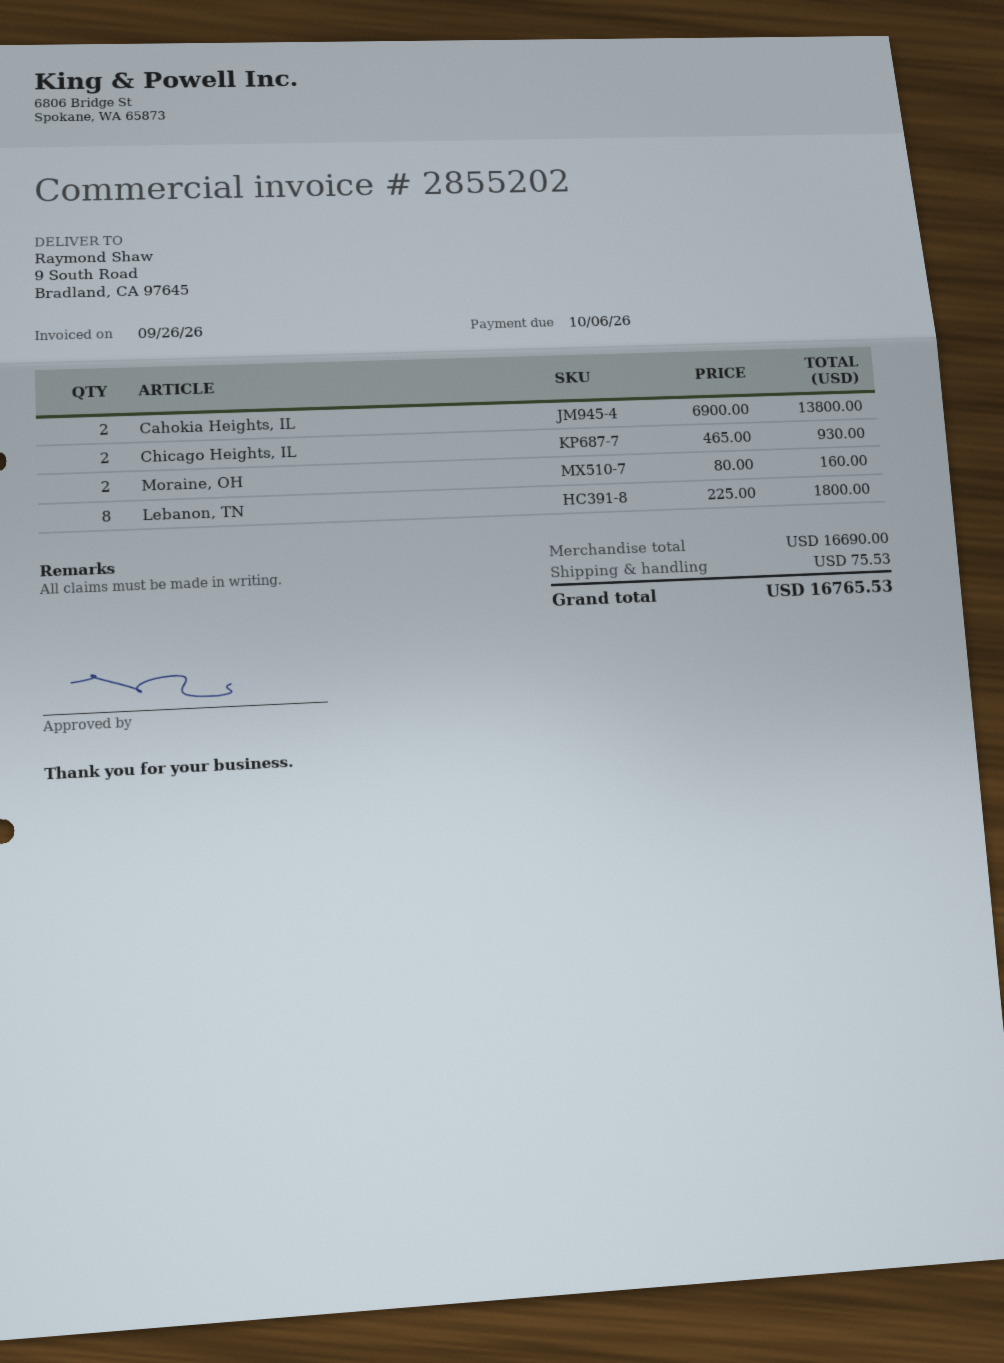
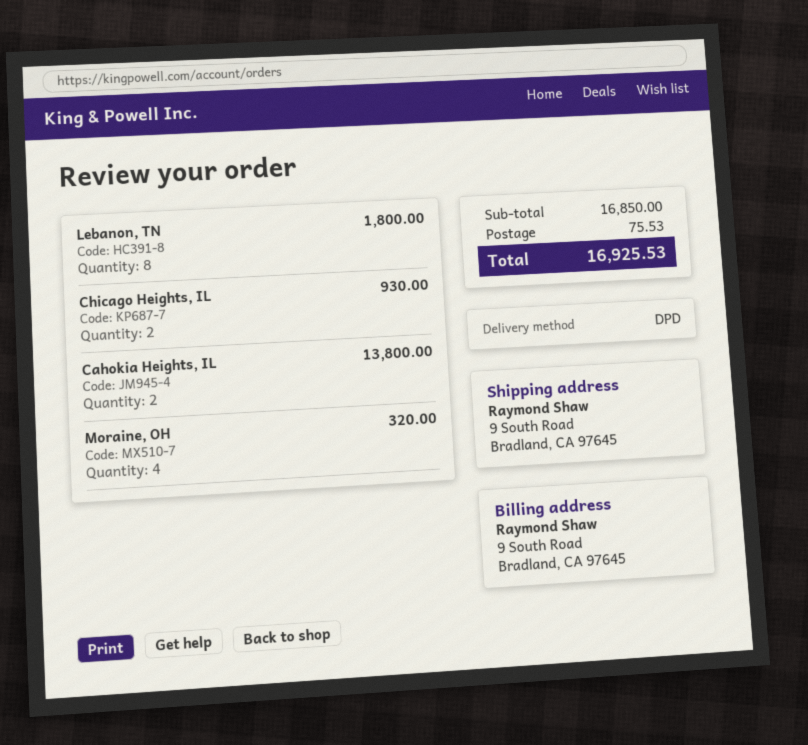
Moraine, OH: 2 for 160.00 -> 4 for 320.00
subtotal: 16690.00 -> 16850.00
total: 16765.53 -> 16925.53

